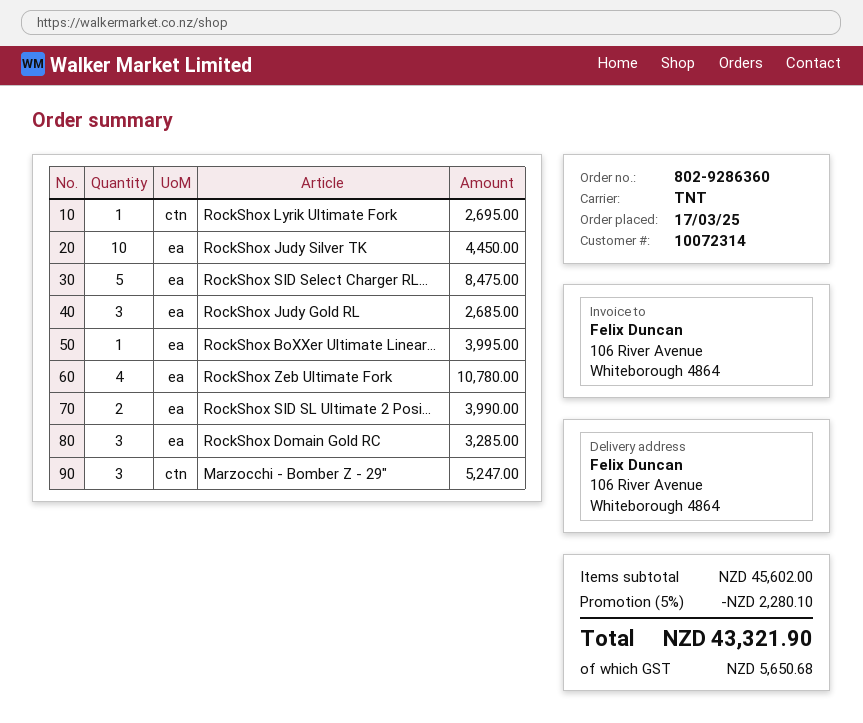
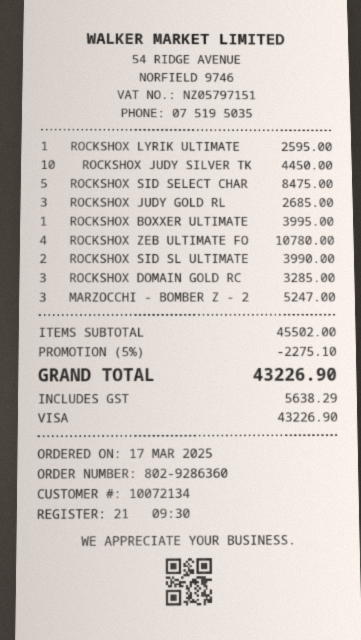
customer number: 10072314 -> 10072134
RockShox Lyrik Ultimate Fork: 1 for 2695.00 -> 1 for 2595.00
subtotal: 45602.00 -> 45502.00
discount: 5% = 2280.10 -> 5% = 2275.10
tax: 5650.68 -> 5638.29
total: 43321.90 -> 43226.90

